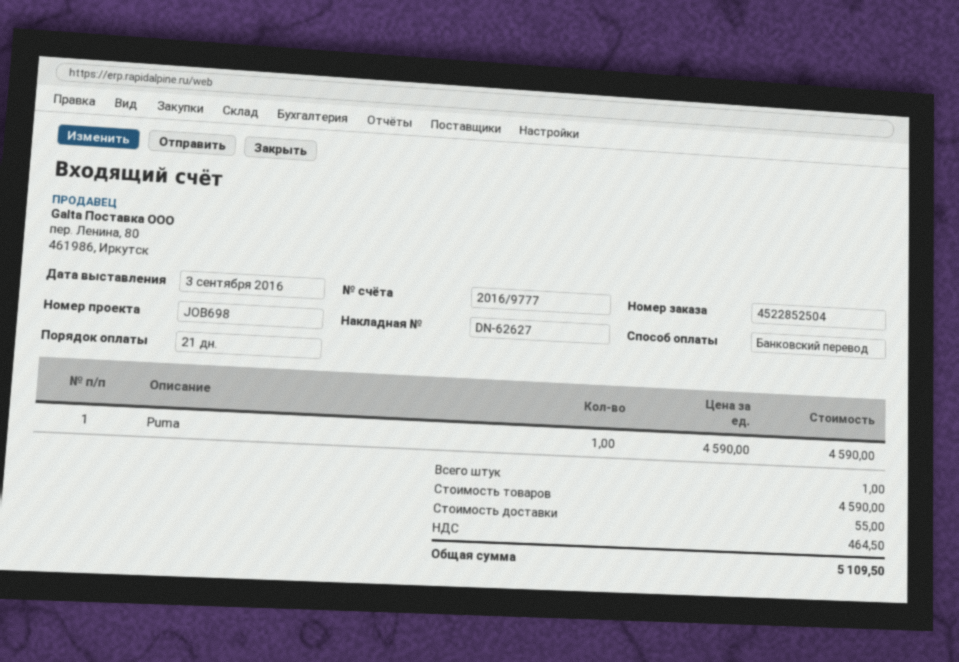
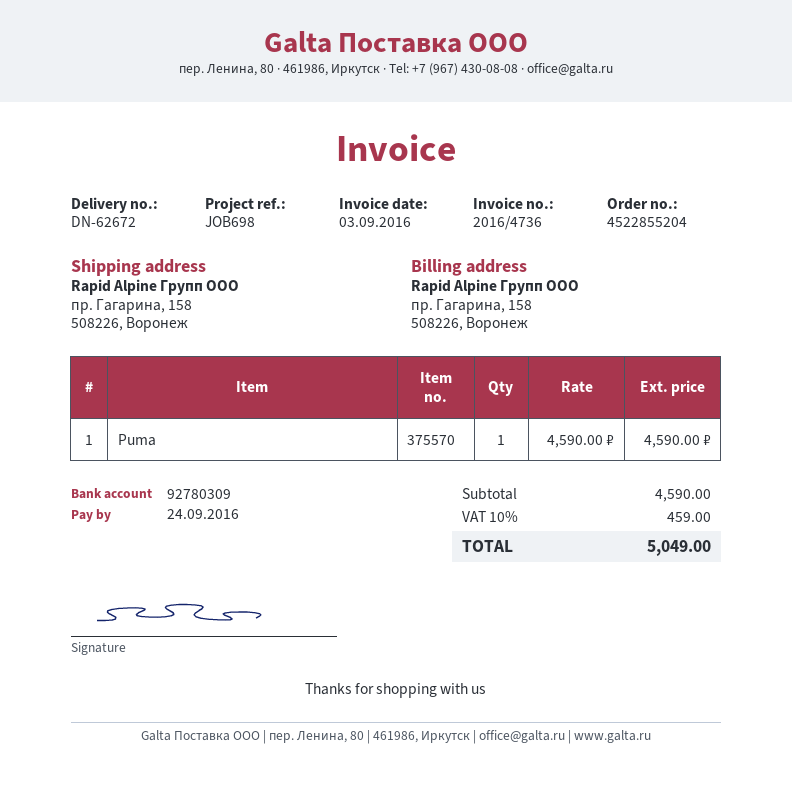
order number: 4522852504 -> 4522855204
delivery note number: DN-62627 -> DN-62672
invoice number: 2016/9777 -> 2016/4736
shipping: 55.00 -> none
tax: 464.50 -> 459.00
total: 5109.50 -> 5049.00

